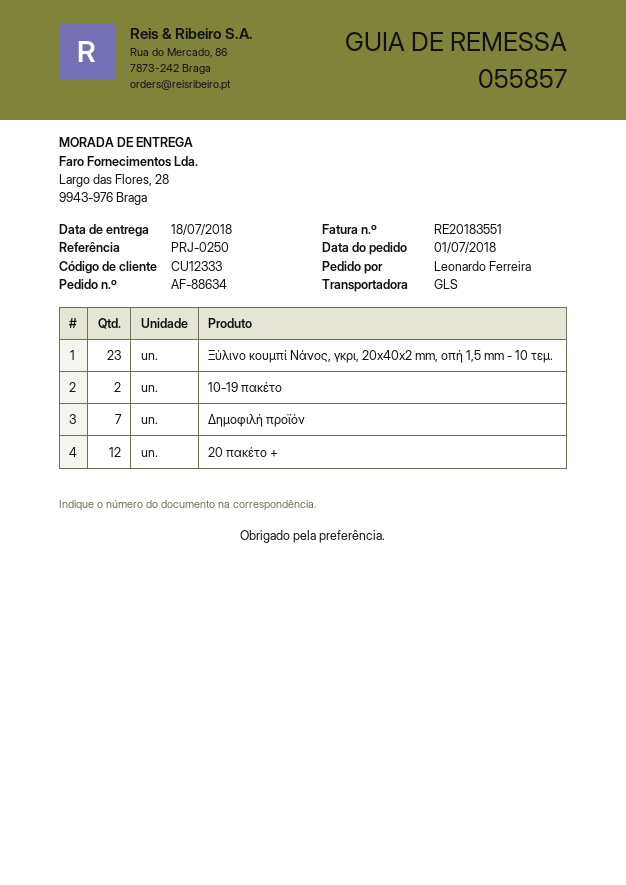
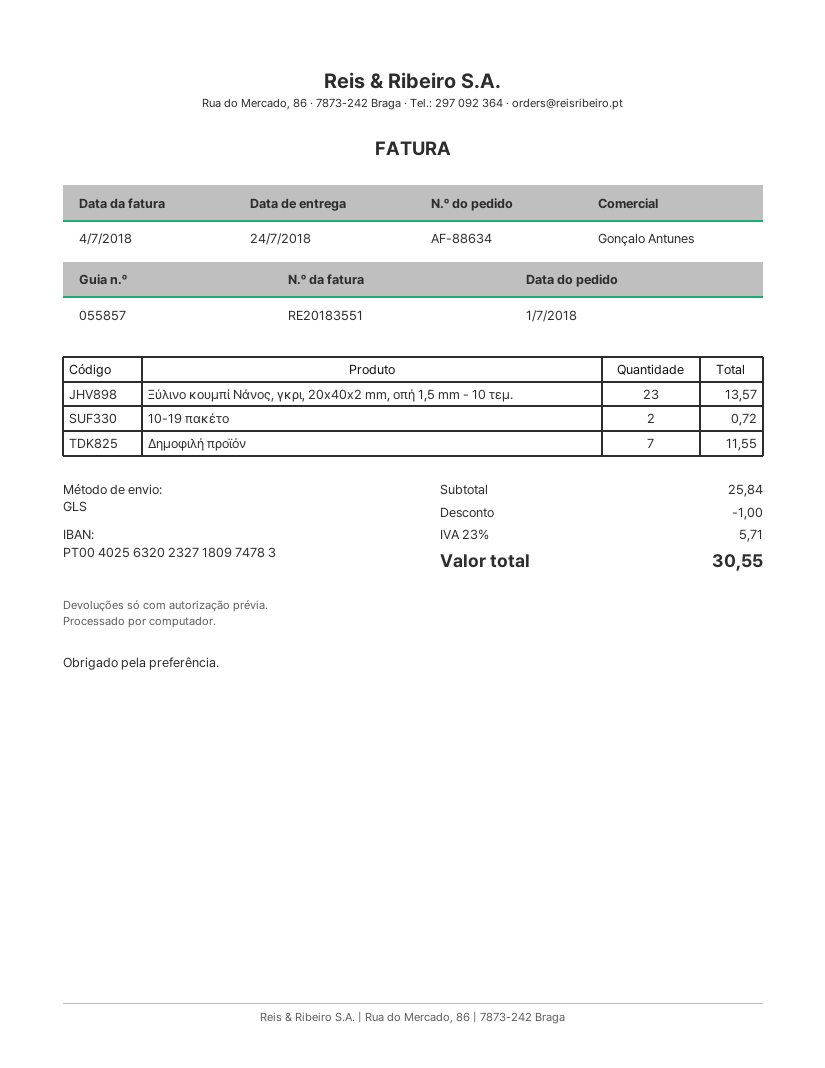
delivery date: 2018-07-18 -> 2018-07-24
20 πακέτο +: 12 -> none

